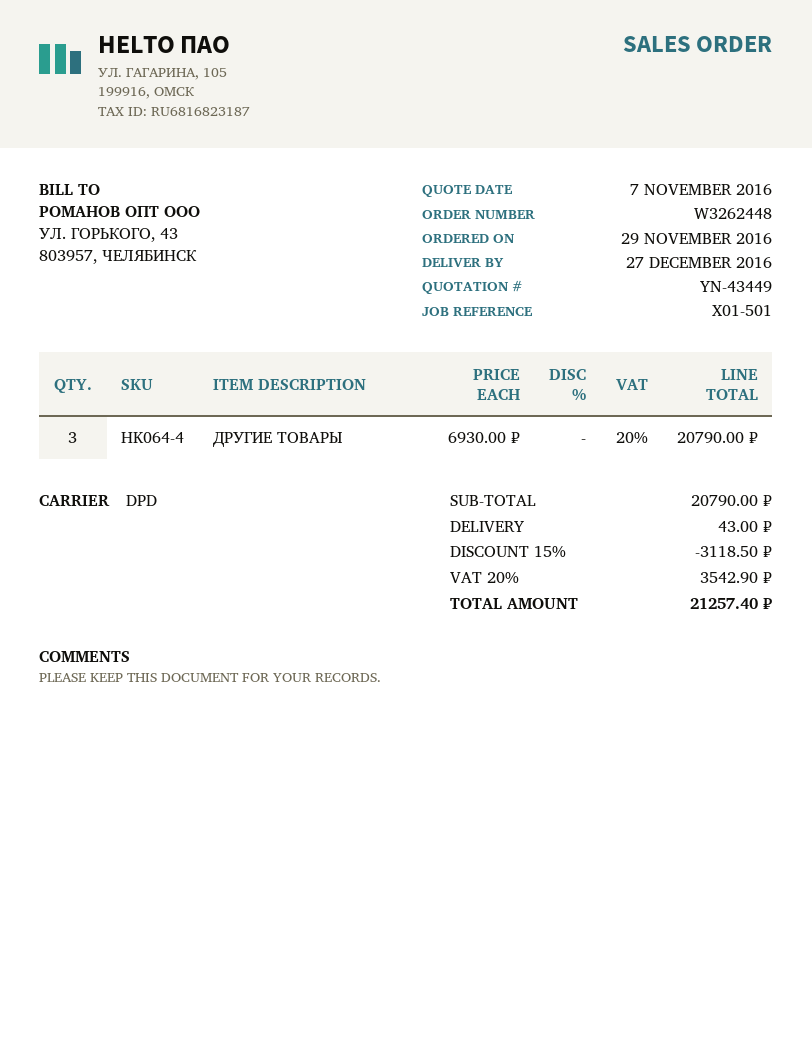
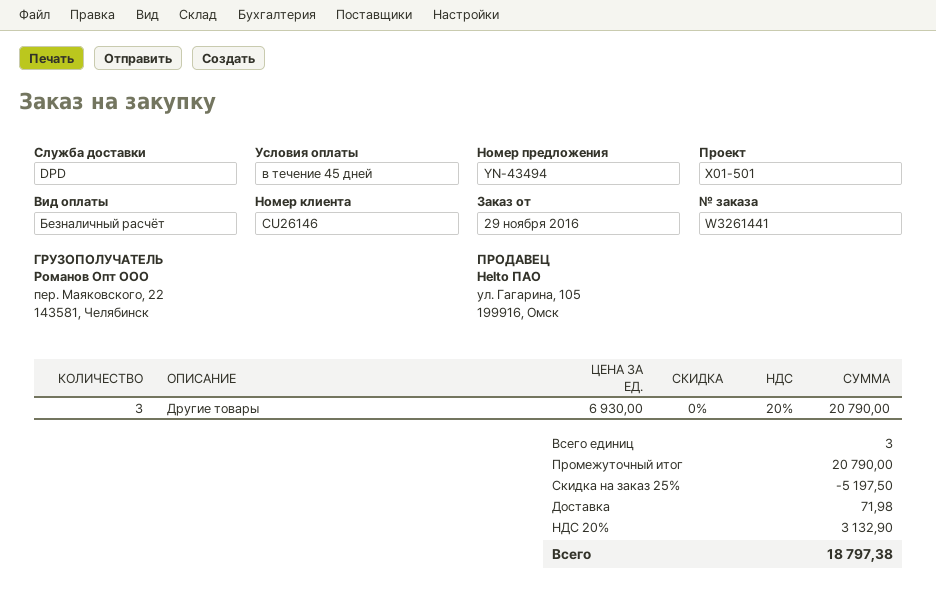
quote number: YN-43449 -> YN-43494
order number: W3262448 -> W3261441
discount: 15% = 3118.50 -> 25% = 5197.50
shipping: 43.00 -> 71.98
tax: 20% = 3542.90 -> 20% = 3132.90
total: 21257.40 -> 18797.38

